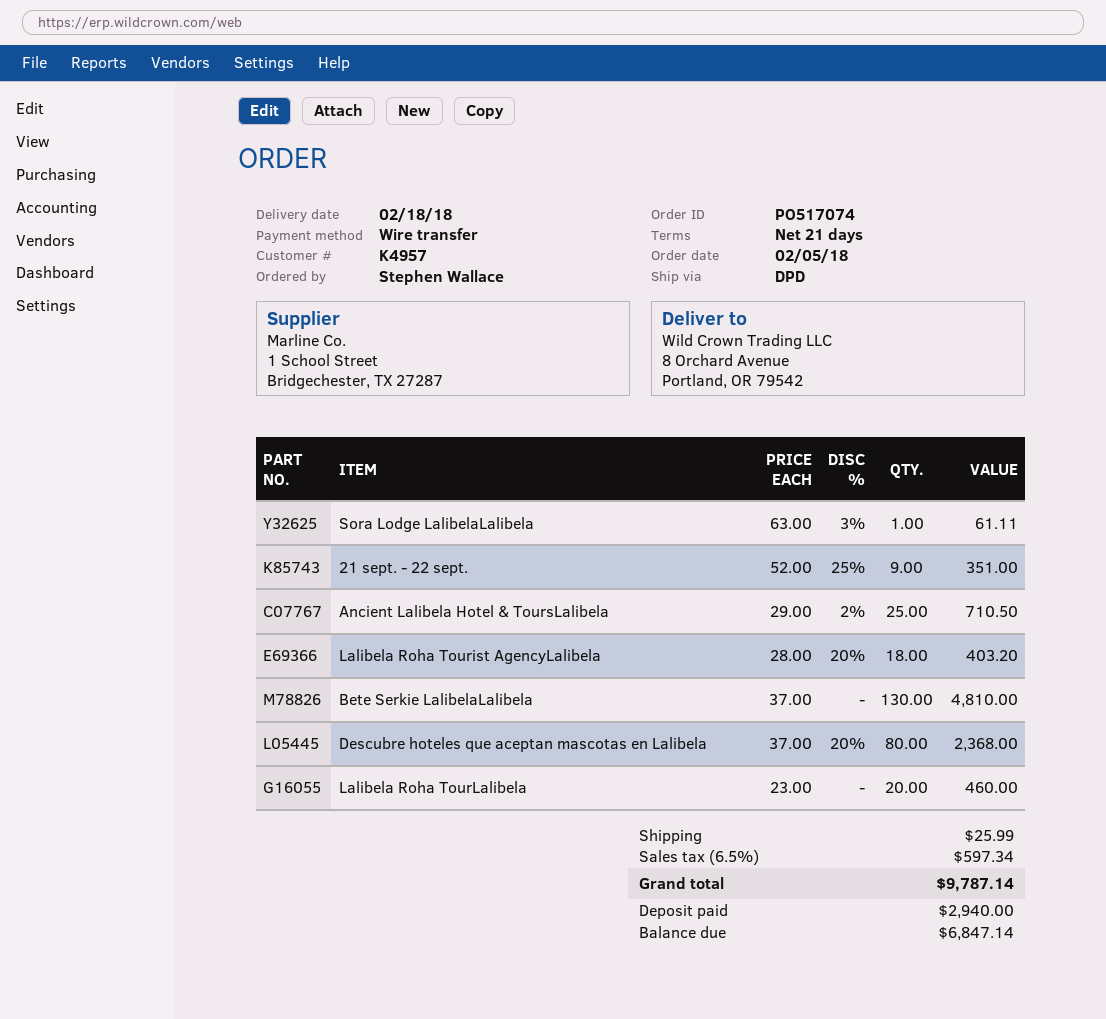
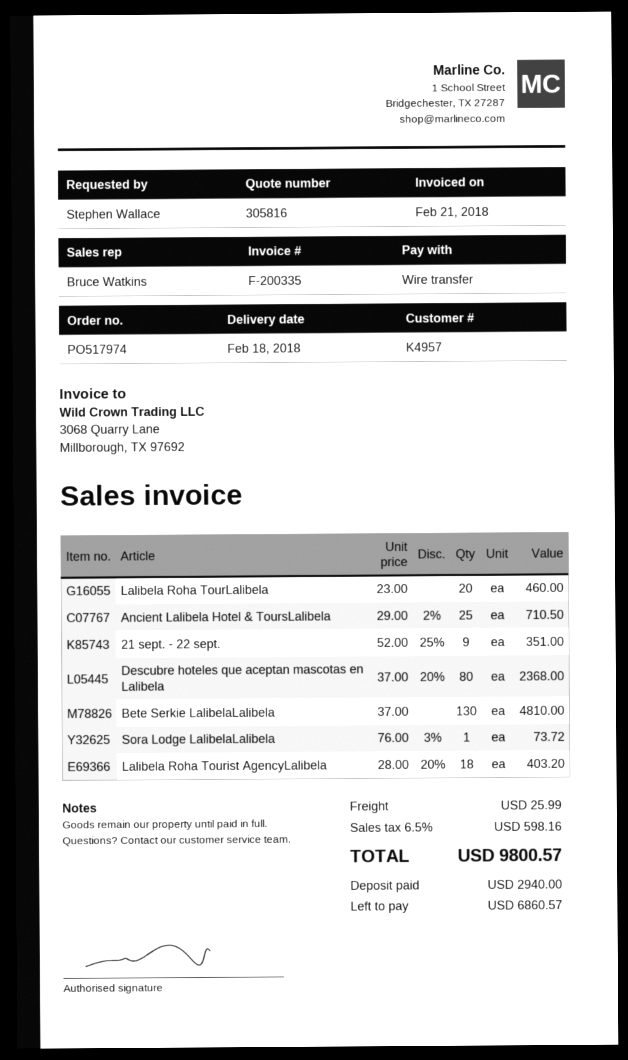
order number: PO517074 -> PO517974
Sora Lodge LalibelaLalibela: 1 x 63.00 - 3% = 61.11 -> 1 x 76.00 - 3% = 73.72
tax: 6.5% = 597.34 -> 6.5% = 598.16
total: 9787.14 -> 9800.57
balance: 6847.14 -> 6860.57

